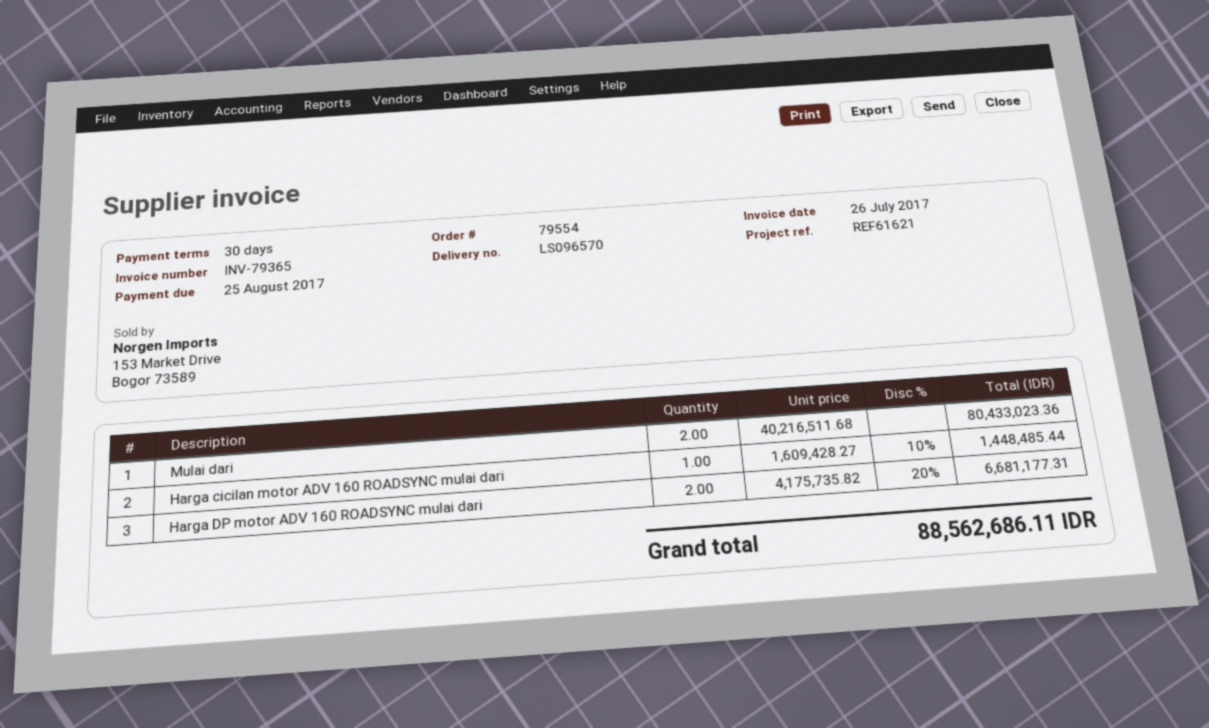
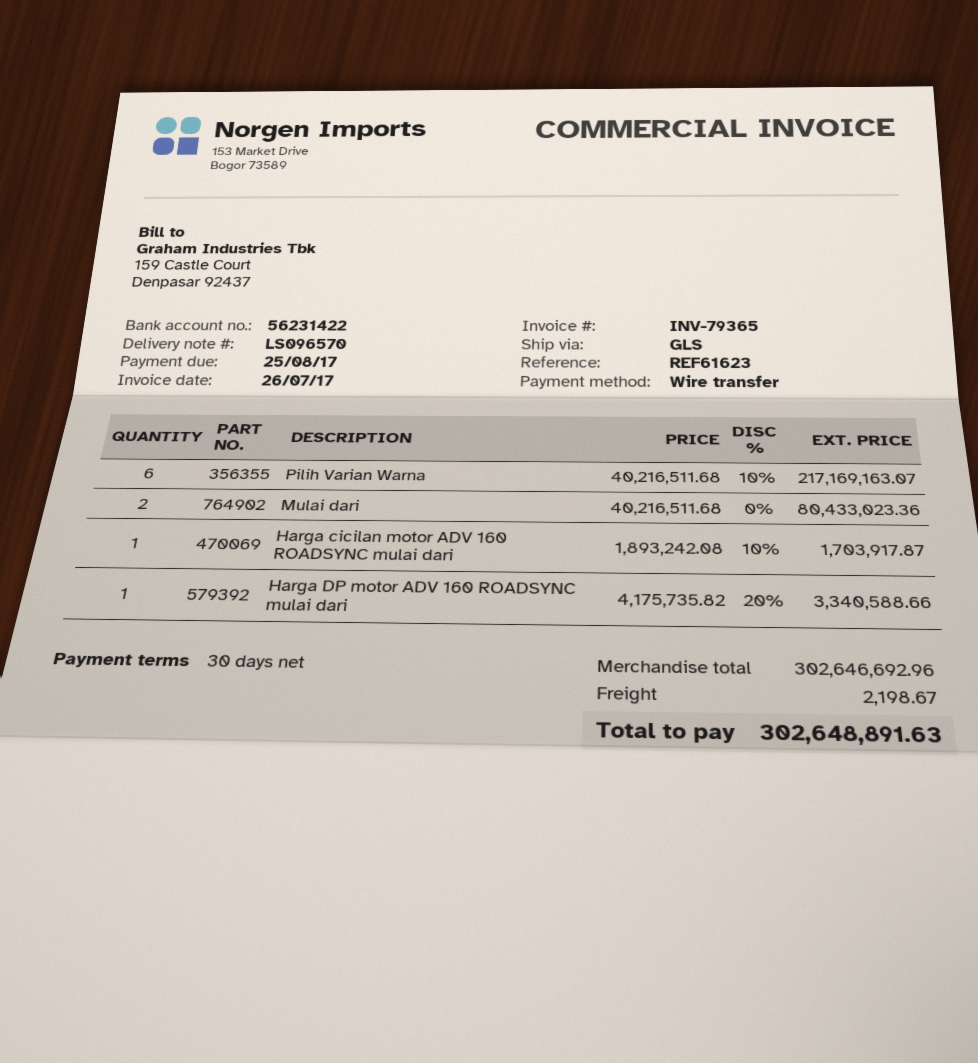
reference: REF61621 -> REF61623
Harga cicilan motor ADV 160 ROADSYNC mulai dari: 1 x 1609428.27 - 10% = 1448485.44 -> 1 x 1893242.08 - 10% = 1703917.87
Harga DP motor ADV 160 ROADSYNC mulai dari: 2 x 4175735.82 - 20% = 6681177.31 -> 1 x 4175735.82 - 20% = 3340588.66
Pilih Varian Warna: none -> 6 x 40216511.68 - 10% = 217169163.07
shipping: none -> 2198.67
total: 88562686.11 -> 302648891.63

